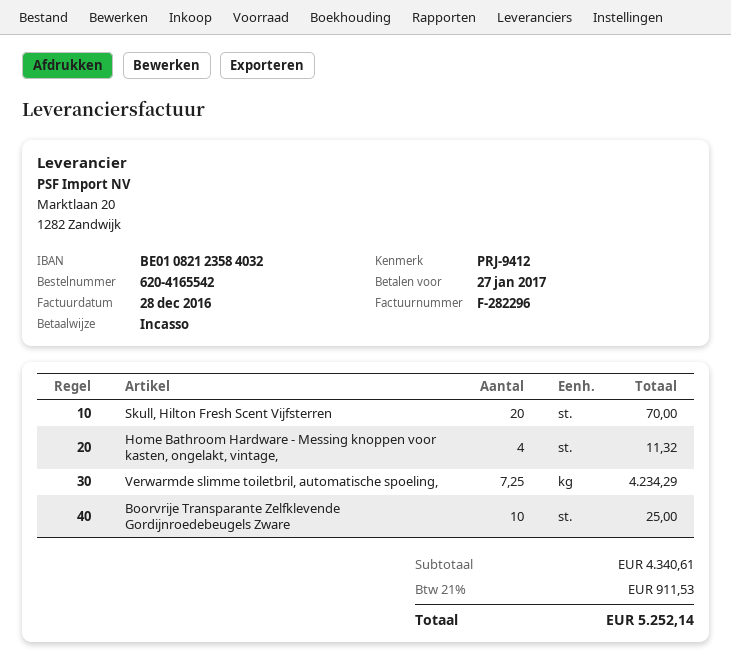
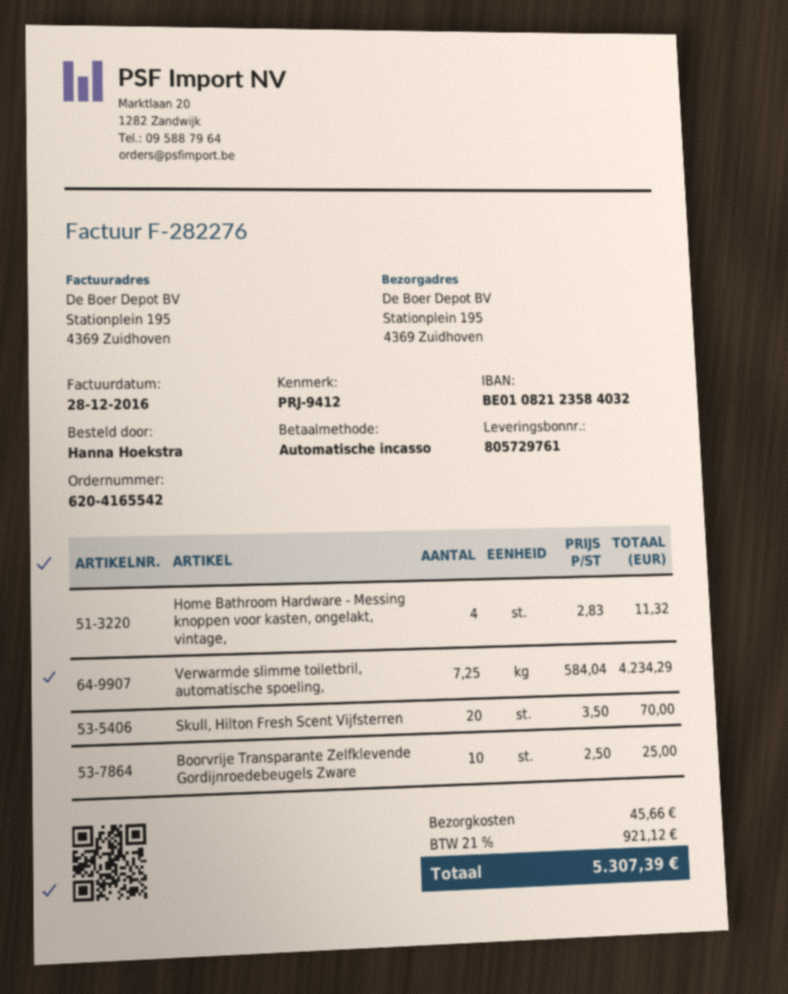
invoice number: F-282296 -> F-282276
shipping: none -> 45.66
tax: 21% = 911.53 -> 21% = 921.12
total: 5252.14 -> 5307.39

